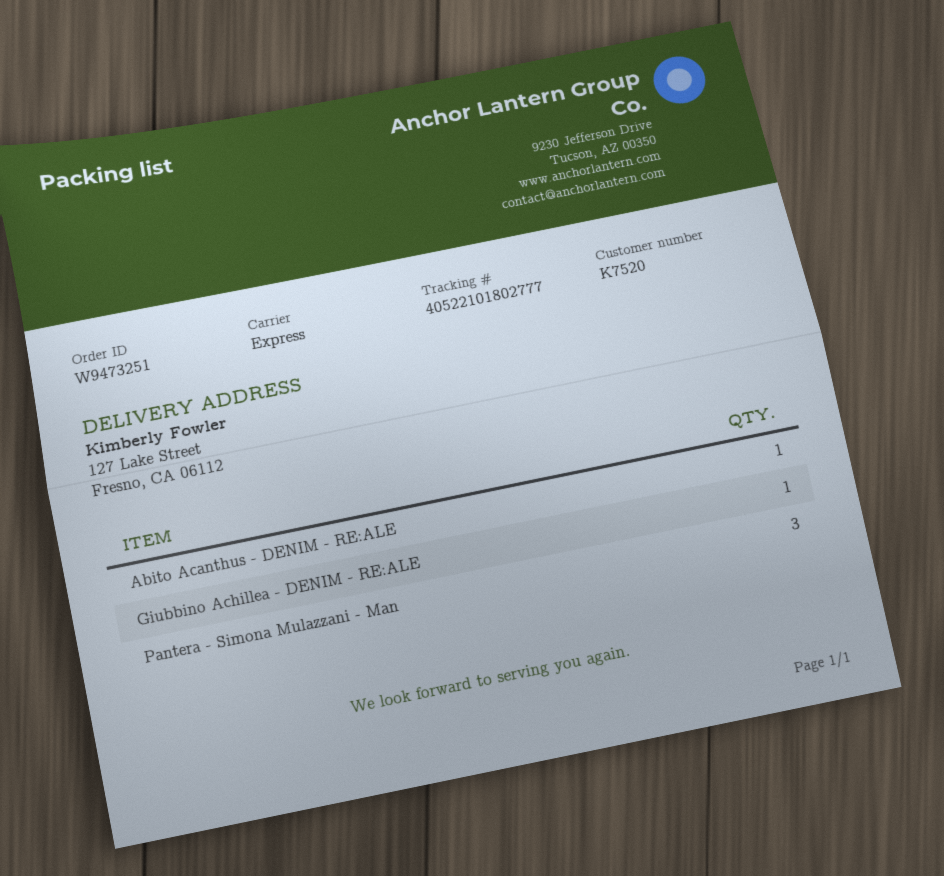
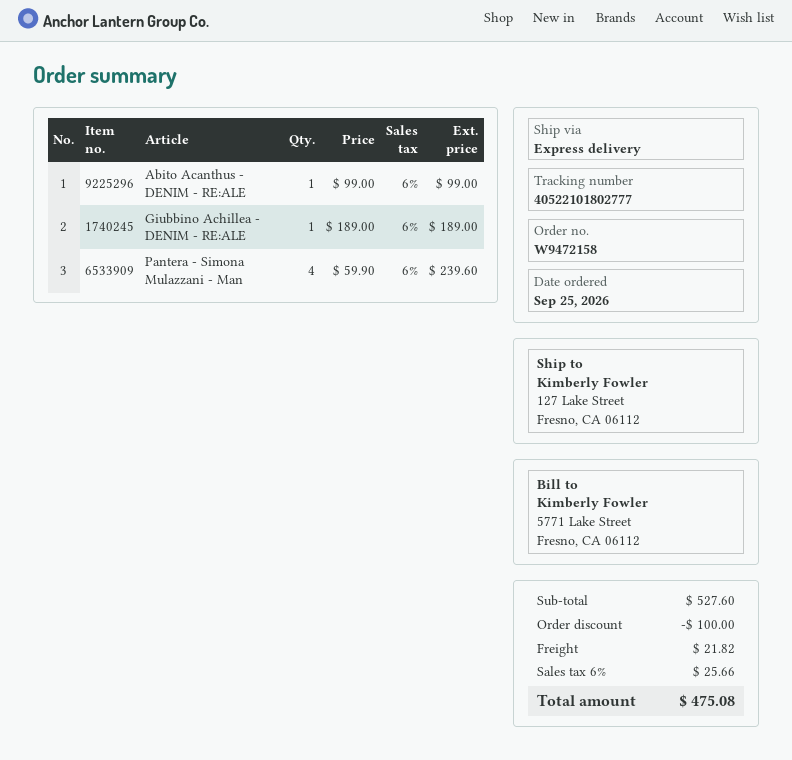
order number: W9473251 -> W9472158
Pantera - Simona Mulazzani - Man: 3 -> 4

